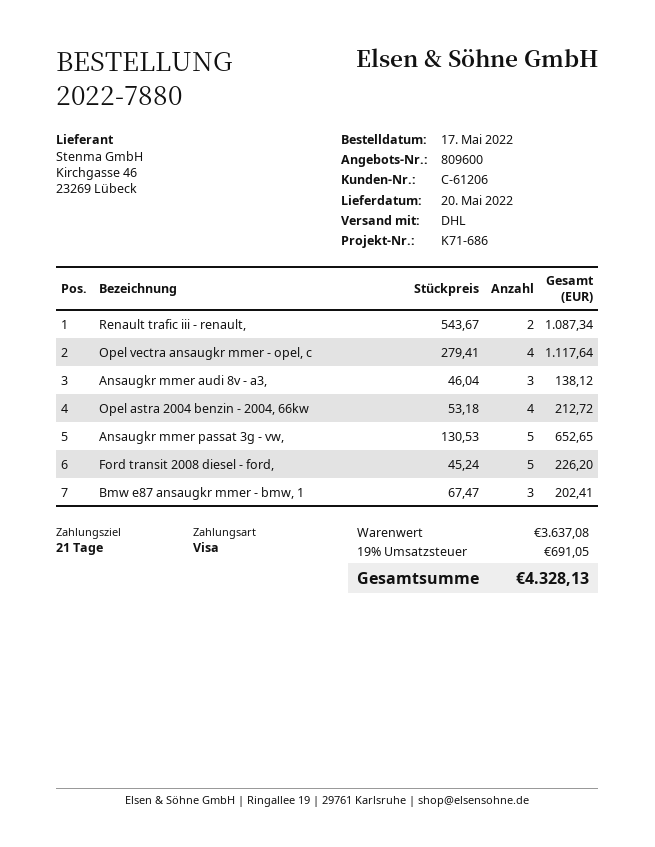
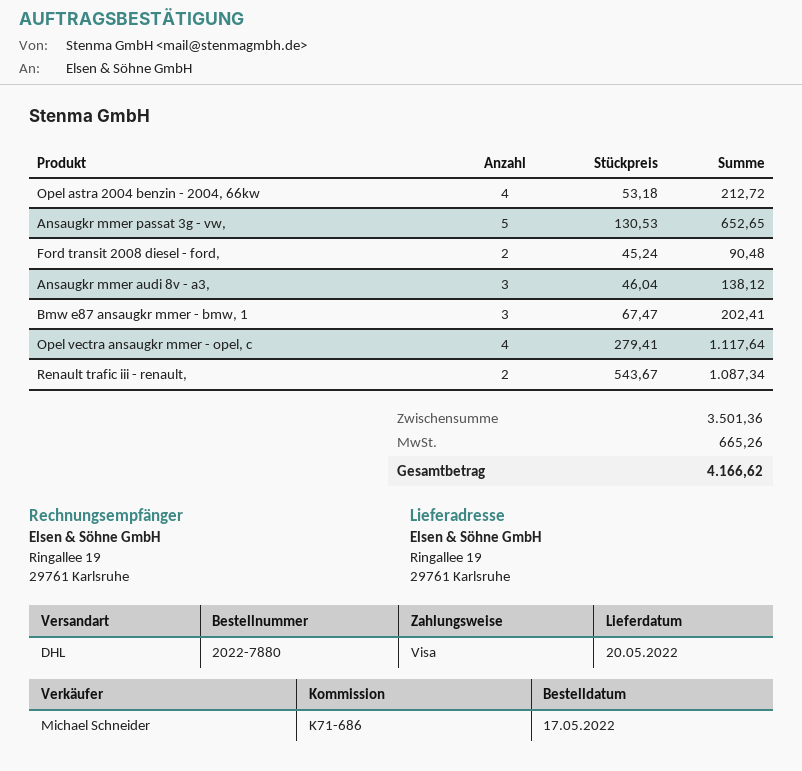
Ford transit 2008 diesel - ford,: 5 x 45.24 = 226.20 -> 2 x 45.24 = 90.48
subtotal: 3637.08 -> 3501.36
tax: 691.05 -> 665.26
total: 4328.13 -> 4166.62

